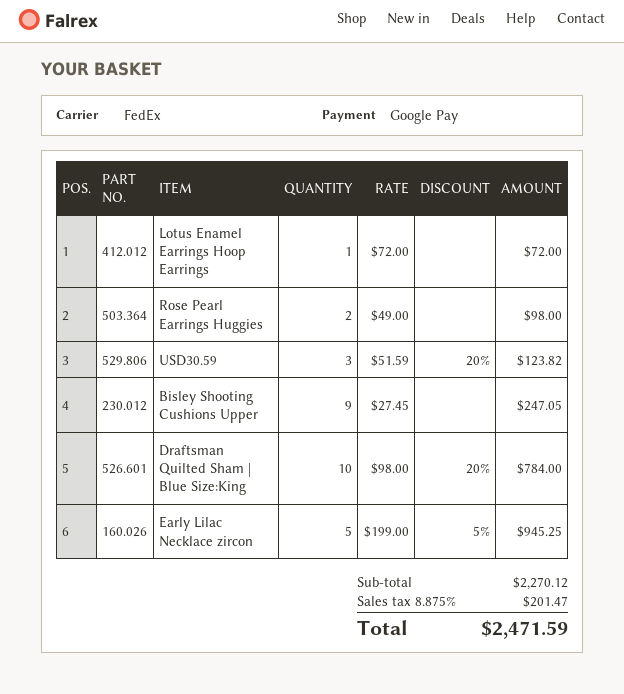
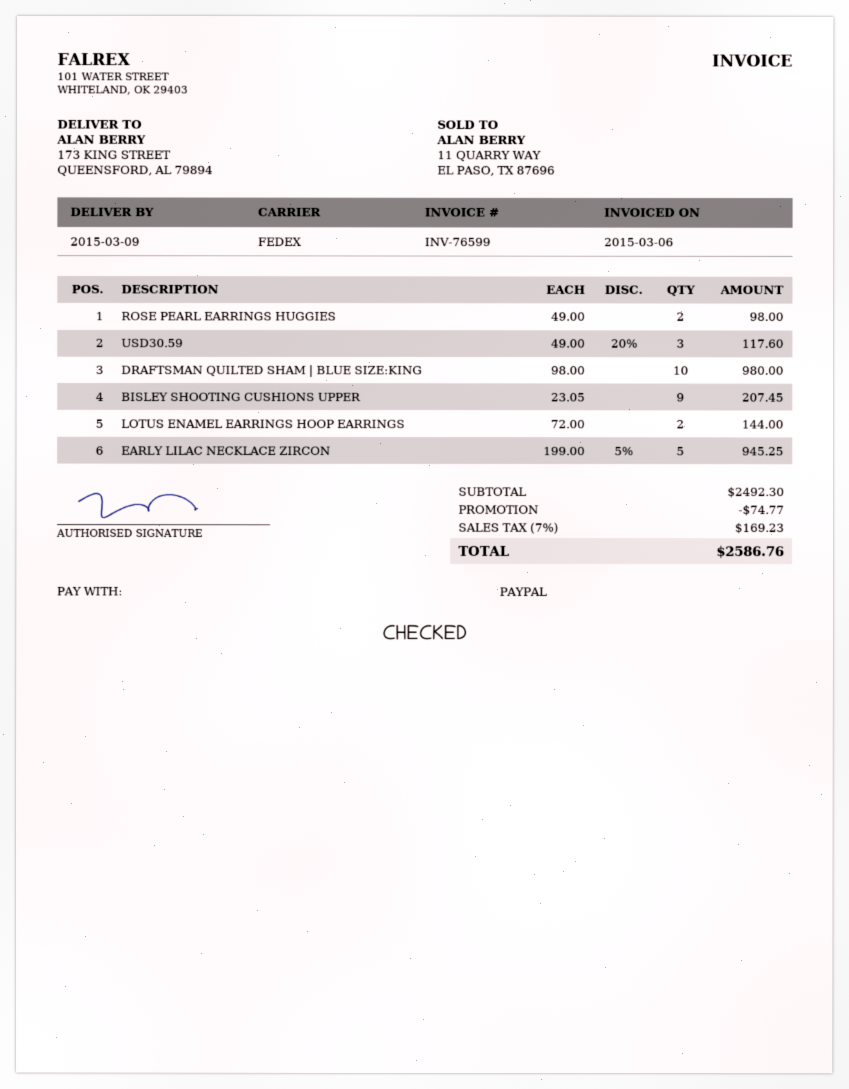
payment method: Google Pay -> PayPal
Lotus Enamel Earrings Hoop Earrings: 1 x 72.00 = 72.00 -> 2 x 72.00 = 144.00
USD30.59: 3 x 51.59 - 20% = 123.82 -> 3 x 49.00 - 20% = 117.60
Bisley Shooting Cushions Upper: 9 x 27.45 = 247.05 -> 9 x 23.05 = 207.45
Draftsman Quilted Sham | Blue Size:King: 10 x 98.00 - 20% = 784.00 -> 10 x 98.00 = 980.00
subtotal: 2270.12 -> 2492.30
discount: none -> 74.77
tax: 8.875% = 201.47 -> 7% = 169.23
total: 2471.59 -> 2586.76

